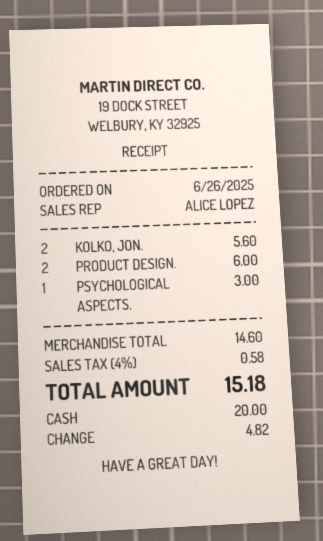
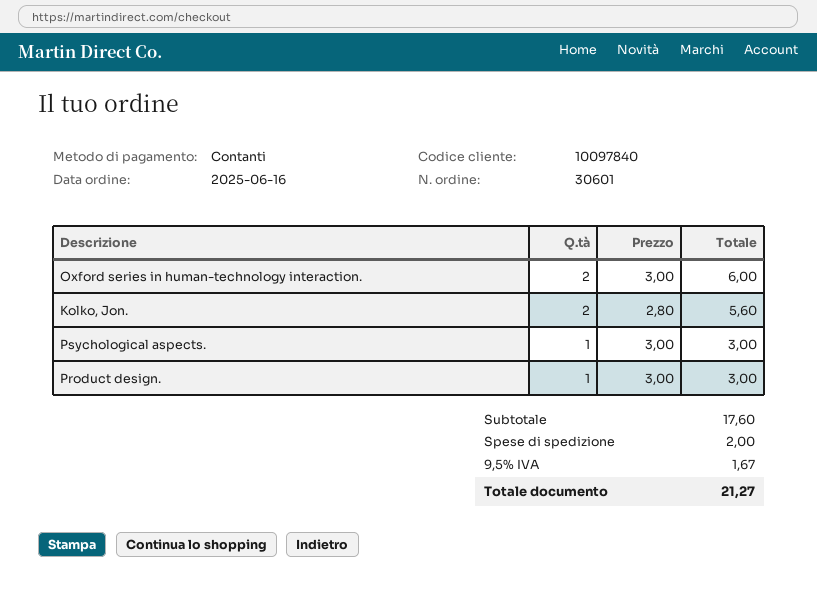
order date: 2025-06-26 -> 2025-06-16
PRODUCT DESIGN.: 2 for 6.00 -> 1 for 3.00
Oxford series in human-technology interaction.: none -> 2 for 6.00
subtotal: 14.60 -> 17.60
shipping: none -> 2.00
tax: 4% = 0.58 -> 9.5% = 1.67
total: 15.18 -> 21.27

